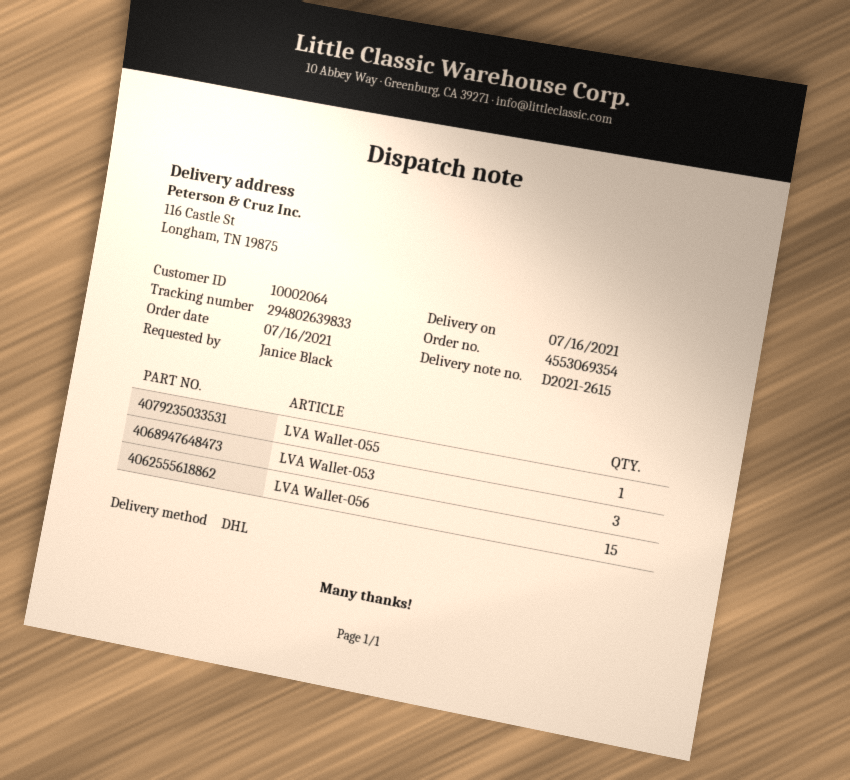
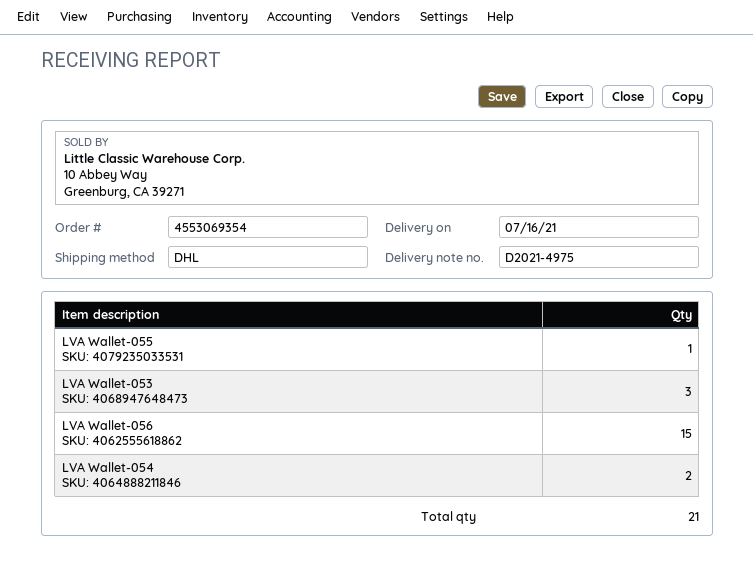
delivery note number: D2021-2615 -> D2021-4975
LVA Wallet-054: none -> 2

